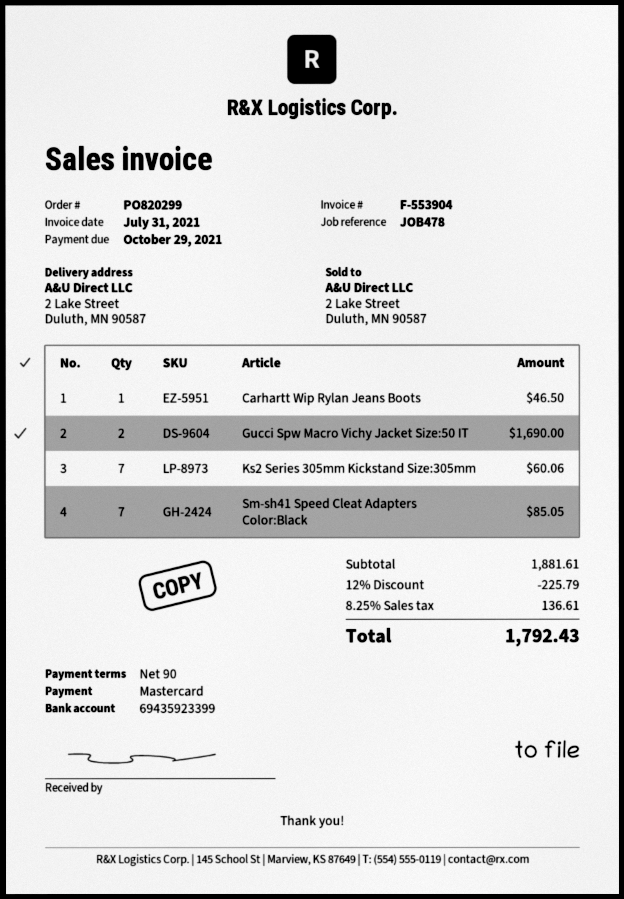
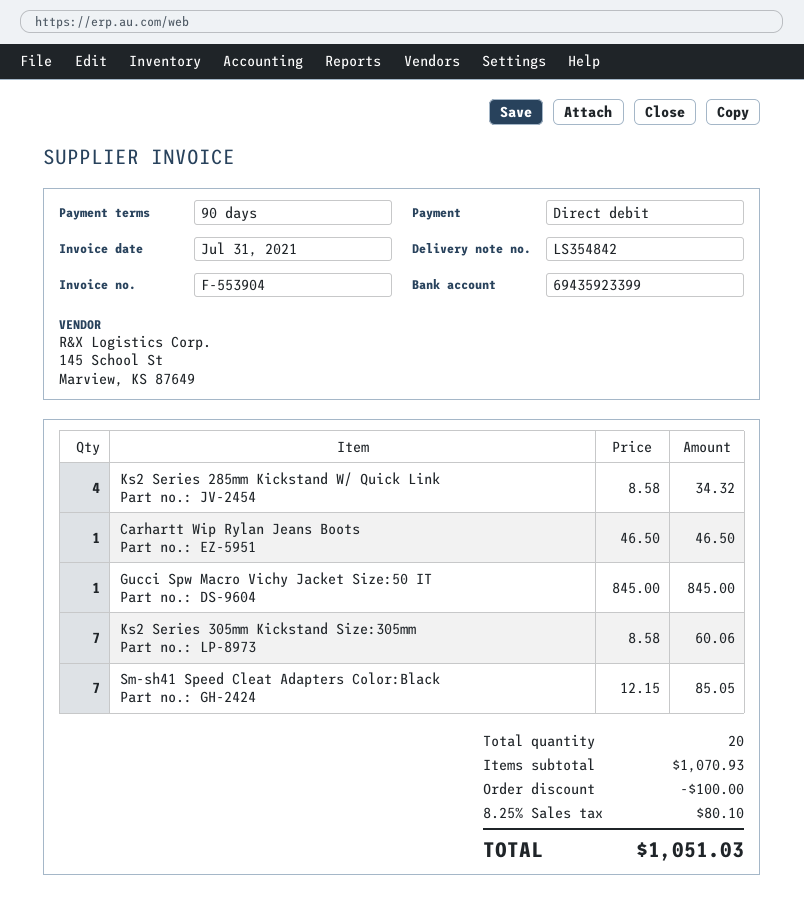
payment method: Mastercard -> direct debit
Gucci Spw Macro Vichy Jacket Size:50 IT: 2 for 1690.00 -> 1 for 845.00
Ks2 Series 285mm Kickstand W/ Quick Link: none -> 4 for 34.32
subtotal: 1881.61 -> 1070.93
discount: 225.79 -> 100.00
tax: 8.25% = 136.61 -> 8.25% = 80.10
total: 1792.43 -> 1051.03

